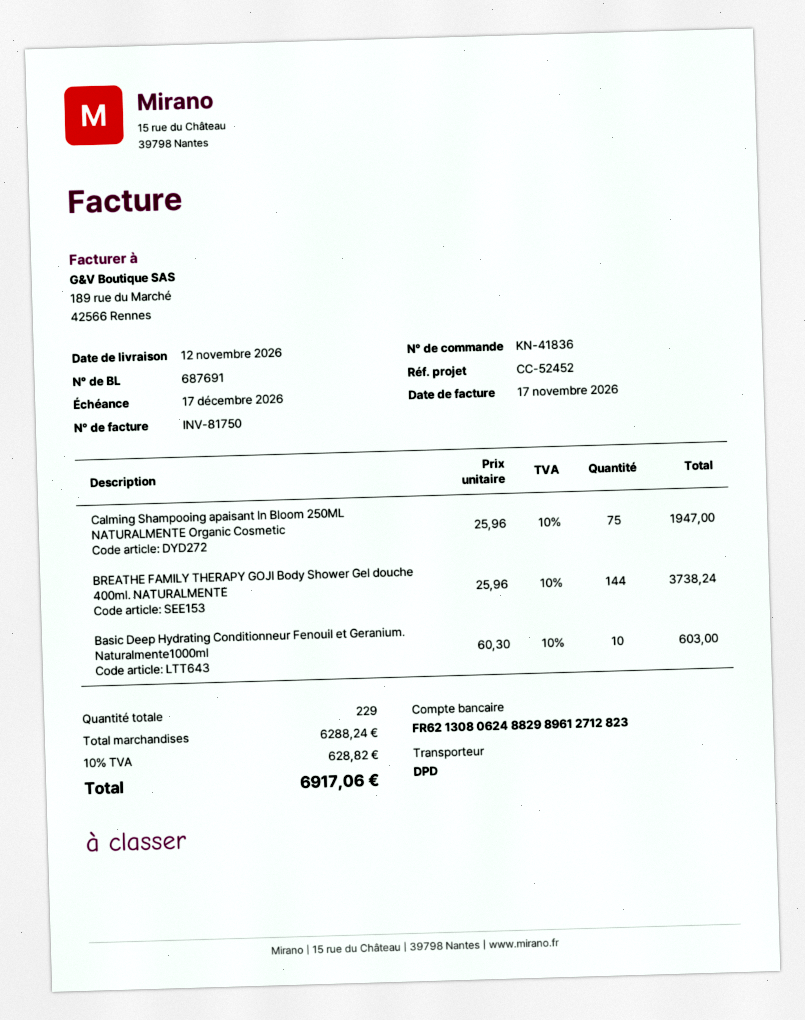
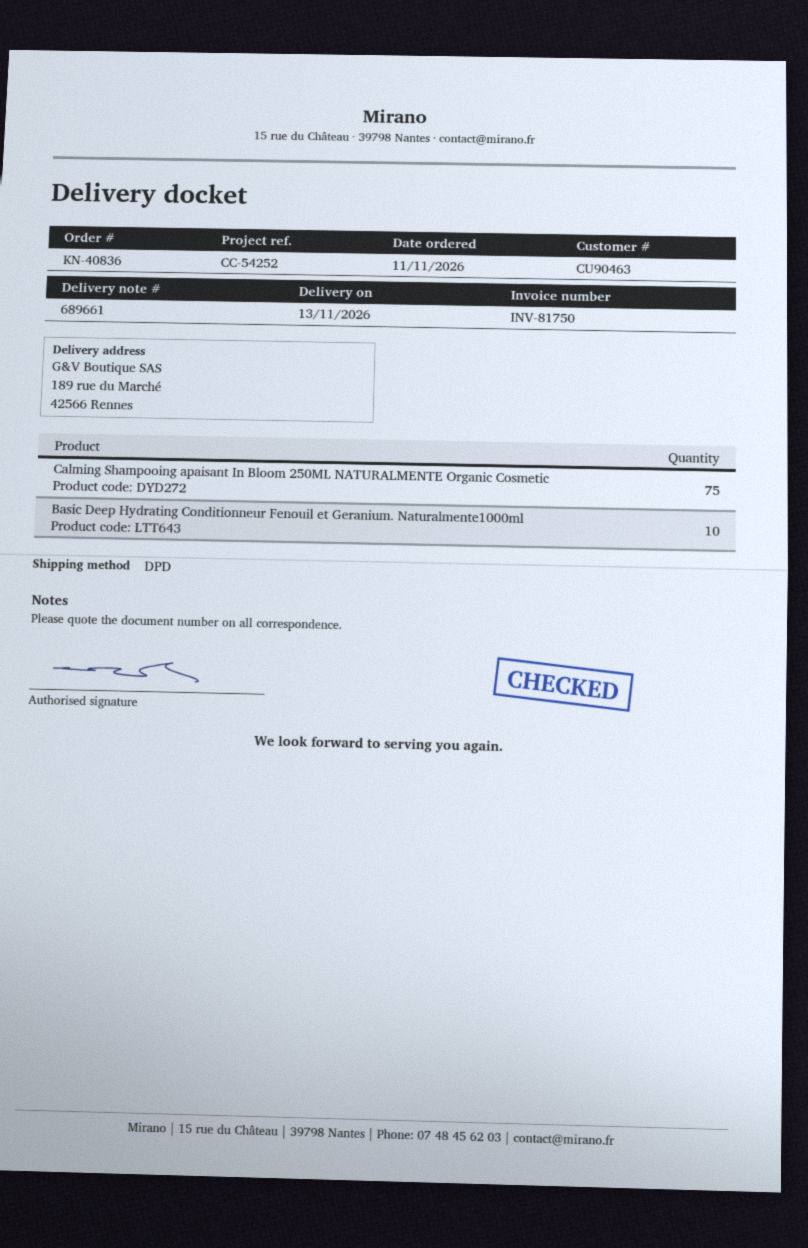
order number: KN-41836 -> KN-40836
delivery note number: 687691 -> 689661
delivery date: 2026-11-12 -> 2026-11-13
reference: CC-52452 -> CC-54252
BREATHE FAMILY THERAPY GOJI Body Shower Gel douche 400ml. NATURALMENTE: 144 -> none

